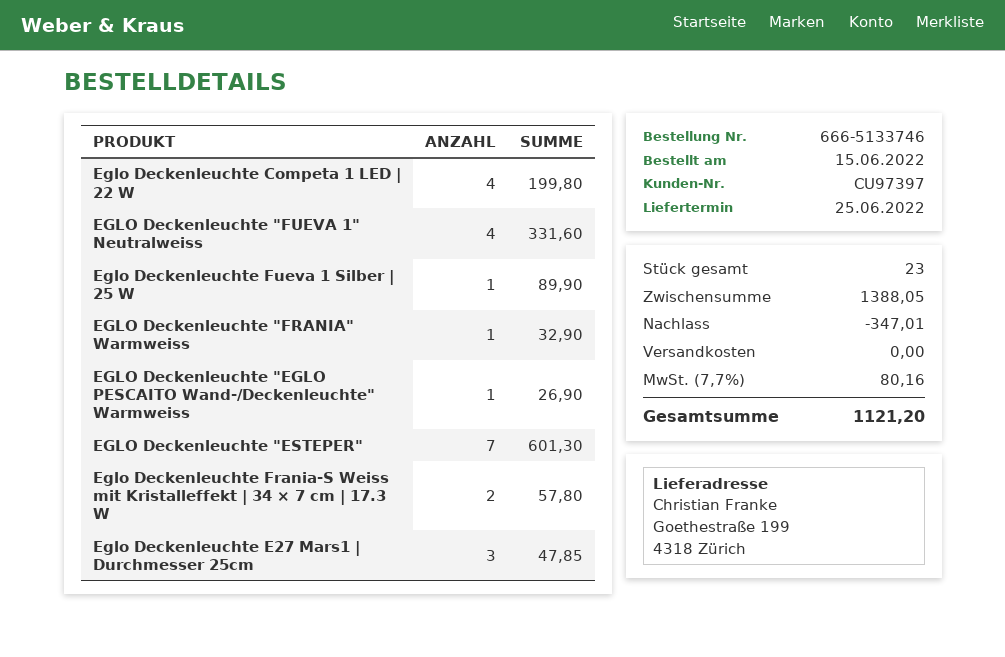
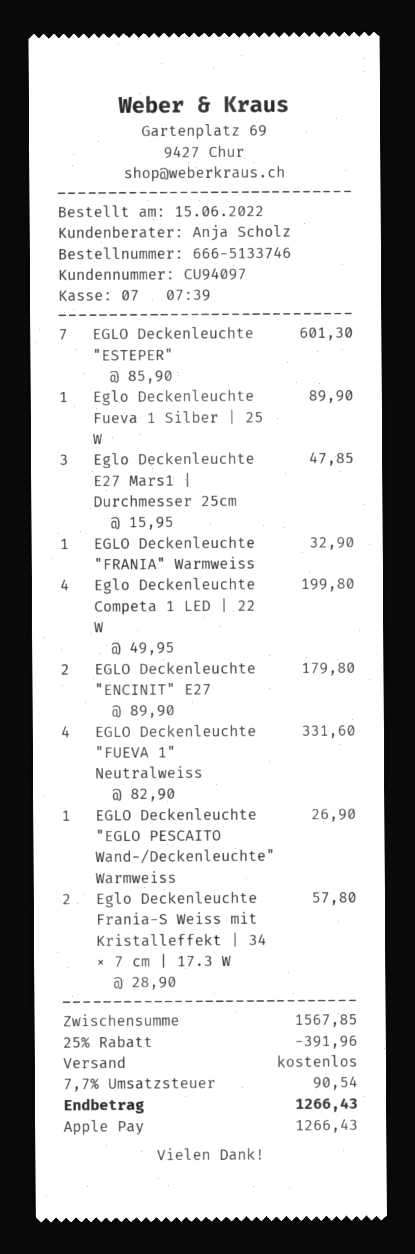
customer number: CU97397 -> CU94097
EGLO Deckenleuchte "ENCINIT" E27: none -> 2 for 179.80
subtotal: 1388.05 -> 1567.85
discount: 347.01 -> 391.96
tax: 7.7% = 80.16 -> 7.7% = 90.54
total: 1121.20 -> 1266.43

